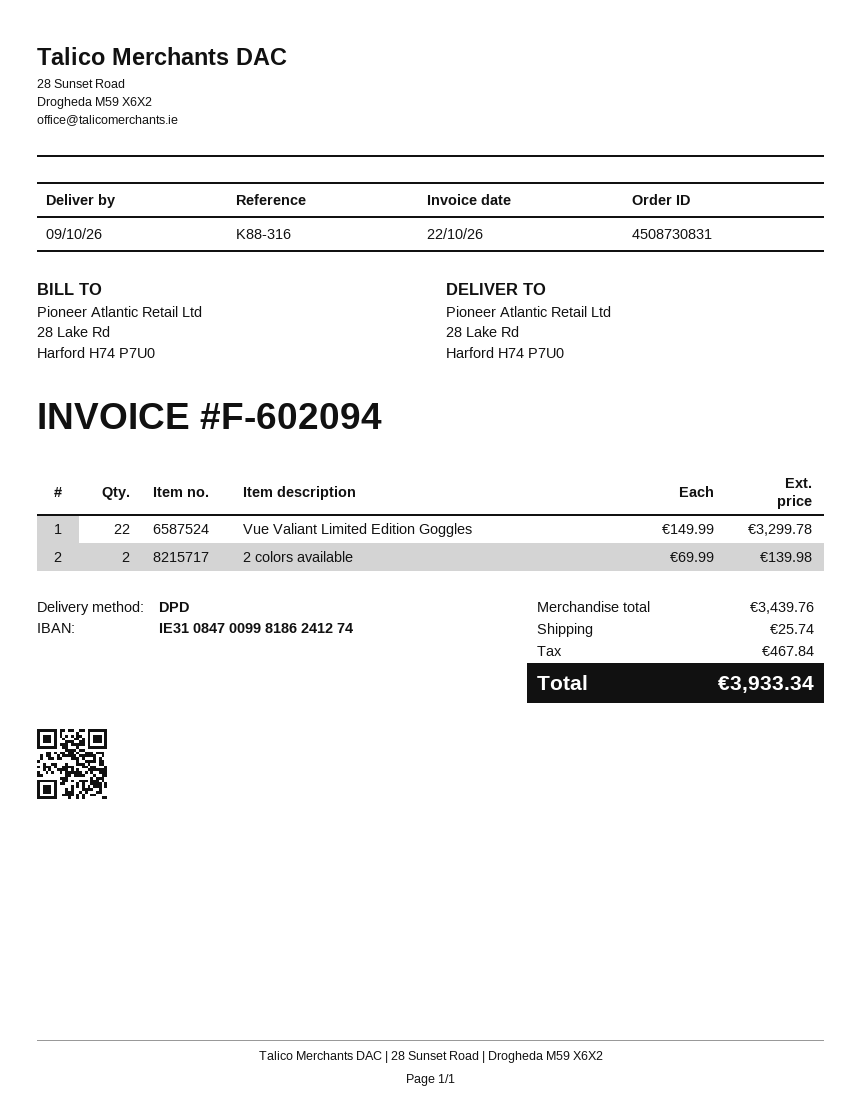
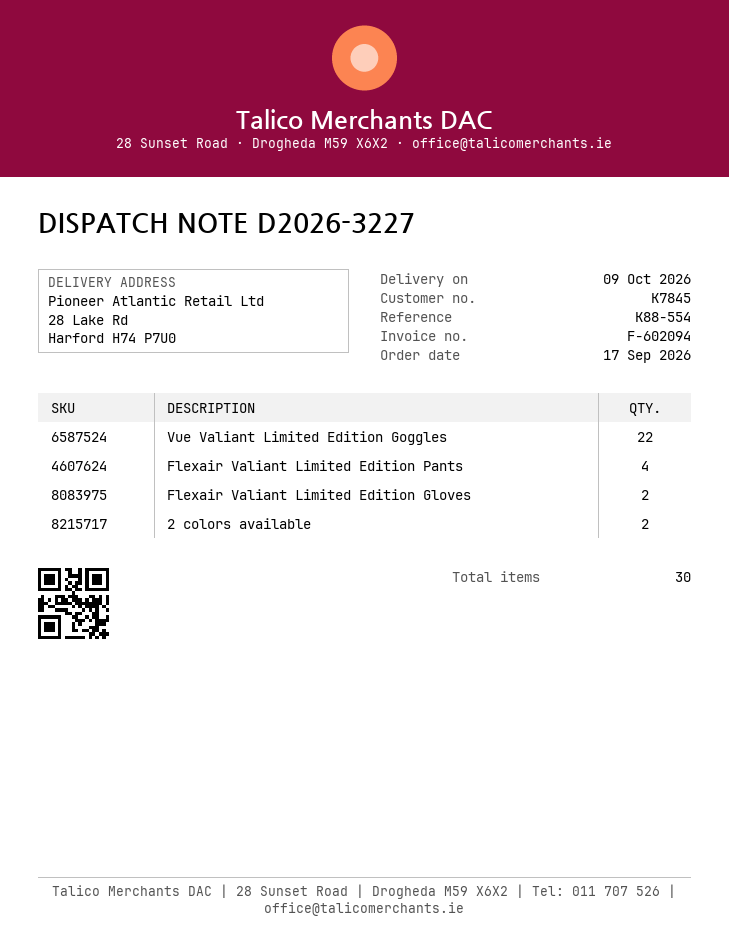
reference: K88-316 -> K88-554
Flexair Valiant Limited Edition Pants: none -> 4
Flexair Valiant Limited Edition Gloves: none -> 2

